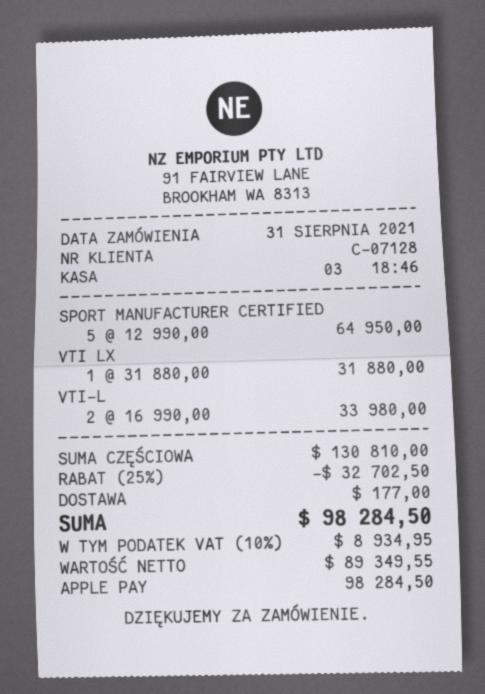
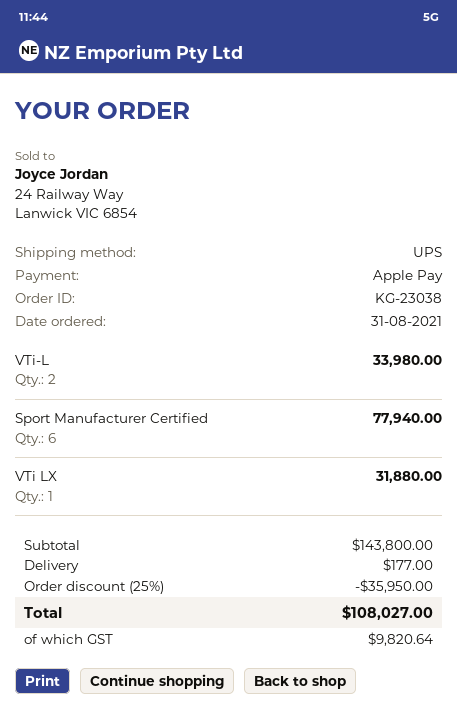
SPORT MANUFACTURER CERTIFIED: 5 for 64950.00 -> 6 for 77940.00
subtotal: 130810.00 -> 143800.00
discount: 25% = 32702.50 -> 25% = 35950.00
tax: 8934.95 -> 9820.64
total: 98284.50 -> 108027.00

